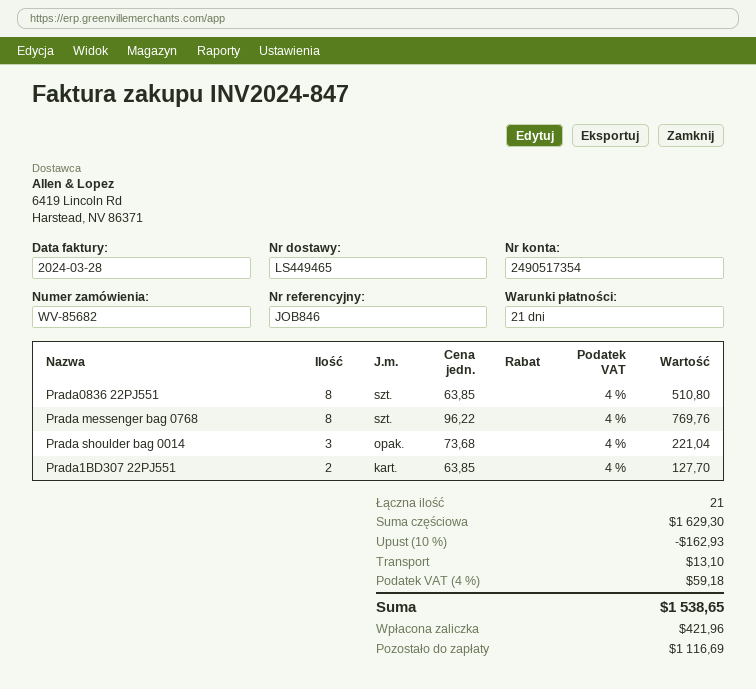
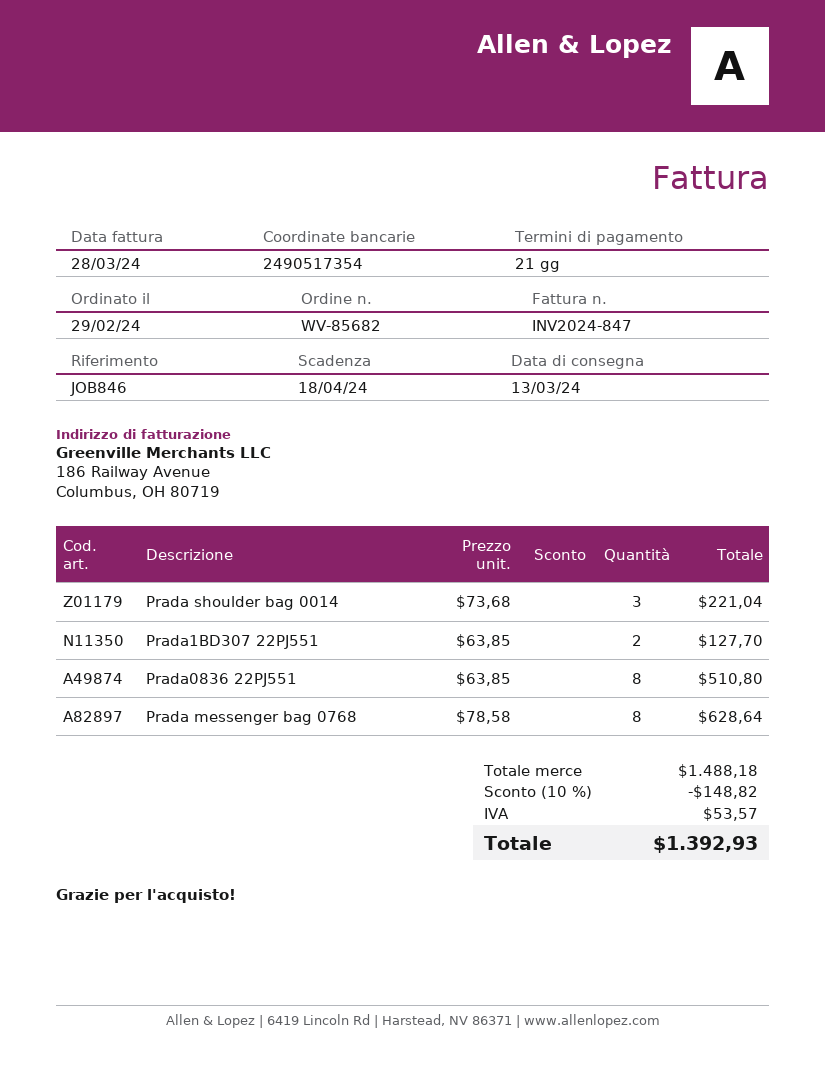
Prada messenger bag 0768: 8 x 96.22 = 769.76 -> 8 x 78.58 = 628.64
subtotal: 1629.30 -> 1488.18
discount: 10% = 162.93 -> 10% = 148.82
shipping: 13.10 -> none
tax: 59.18 -> 53.57
total: 1538.65 -> 1392.93

